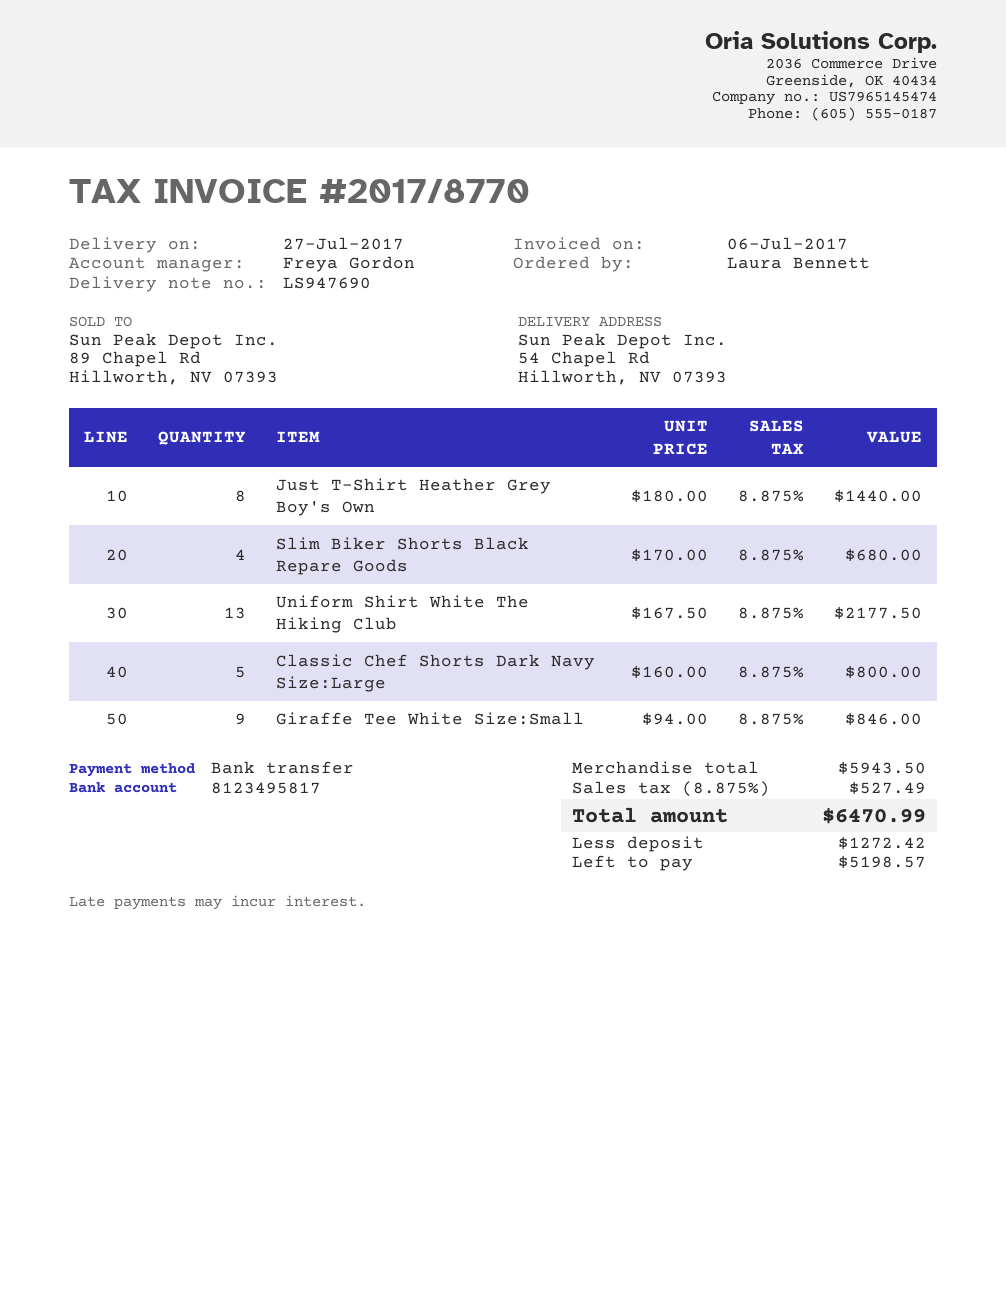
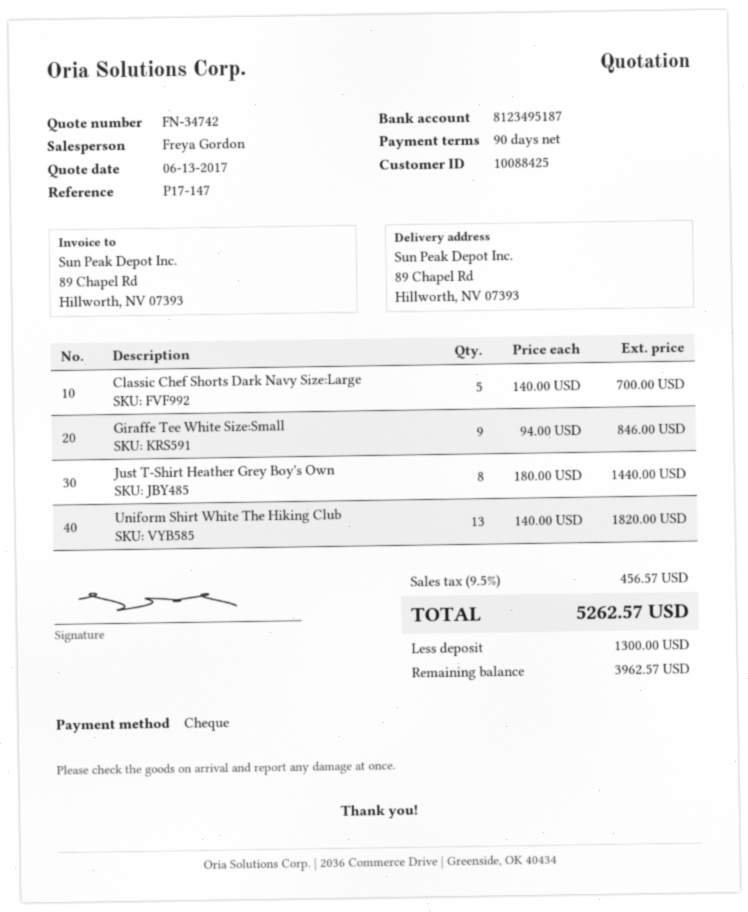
payment method: bank transfer -> cheque
bank account: 8123495817 -> 8123495187
ship to: 54 Chapel Rd, Hillworth, NV 07393 -> 89 Chapel Rd, Hillworth, NV 07393
Slim Biker Shorts Black Repare Goods: 4 x 170.00 = 680.00 -> none
Uniform Shirt White The Hiking Club: 13 x 167.50 = 2177.50 -> 13 x 140.00 = 1820.00
Classic Chef Shorts Dark Navy Size:Large: 5 x 160.00 = 800.00 -> 5 x 140.00 = 700.00
tax: 8.875% = 527.49 -> 9.5% = 456.57
total: 6470.99 -> 5262.57
deposit: 1272.42 -> 1300.00
balance: 5198.57 -> 3962.57

